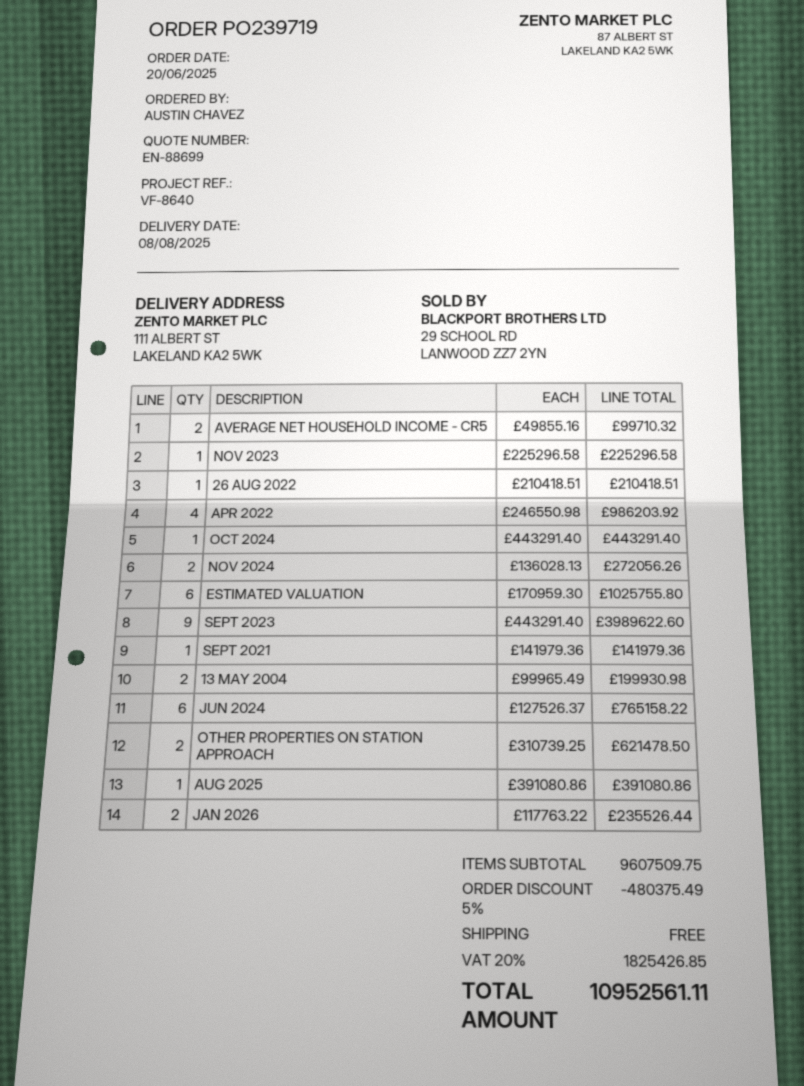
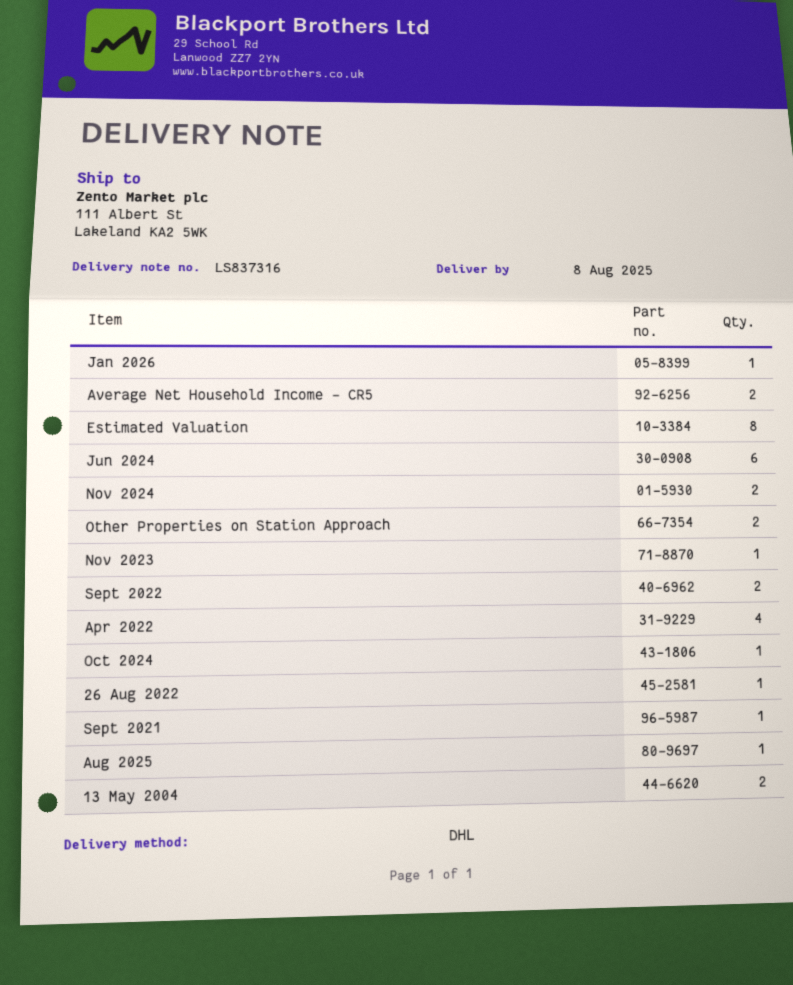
ESTIMATED VALUATION: 6 -> 8
SEPT 2023: 9 -> none
JAN 2026: 2 -> 1
Sept 2022: none -> 2

